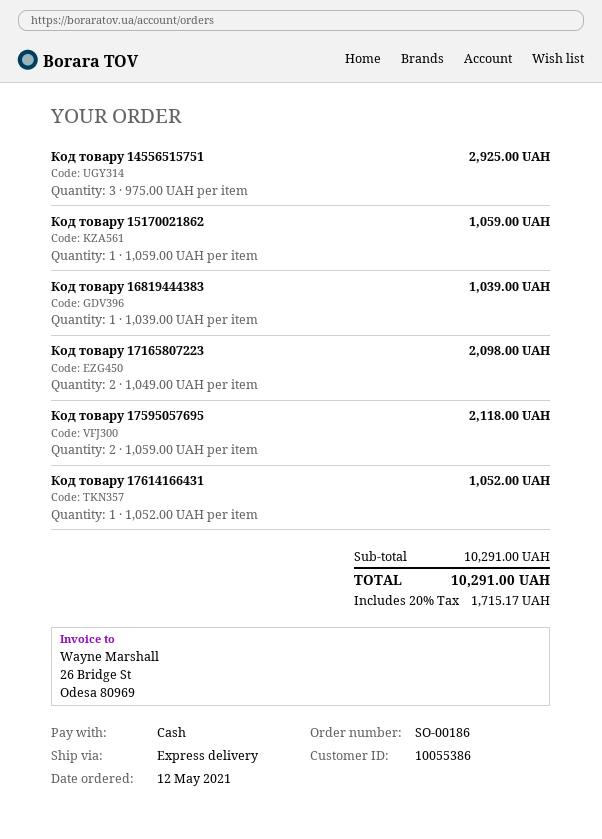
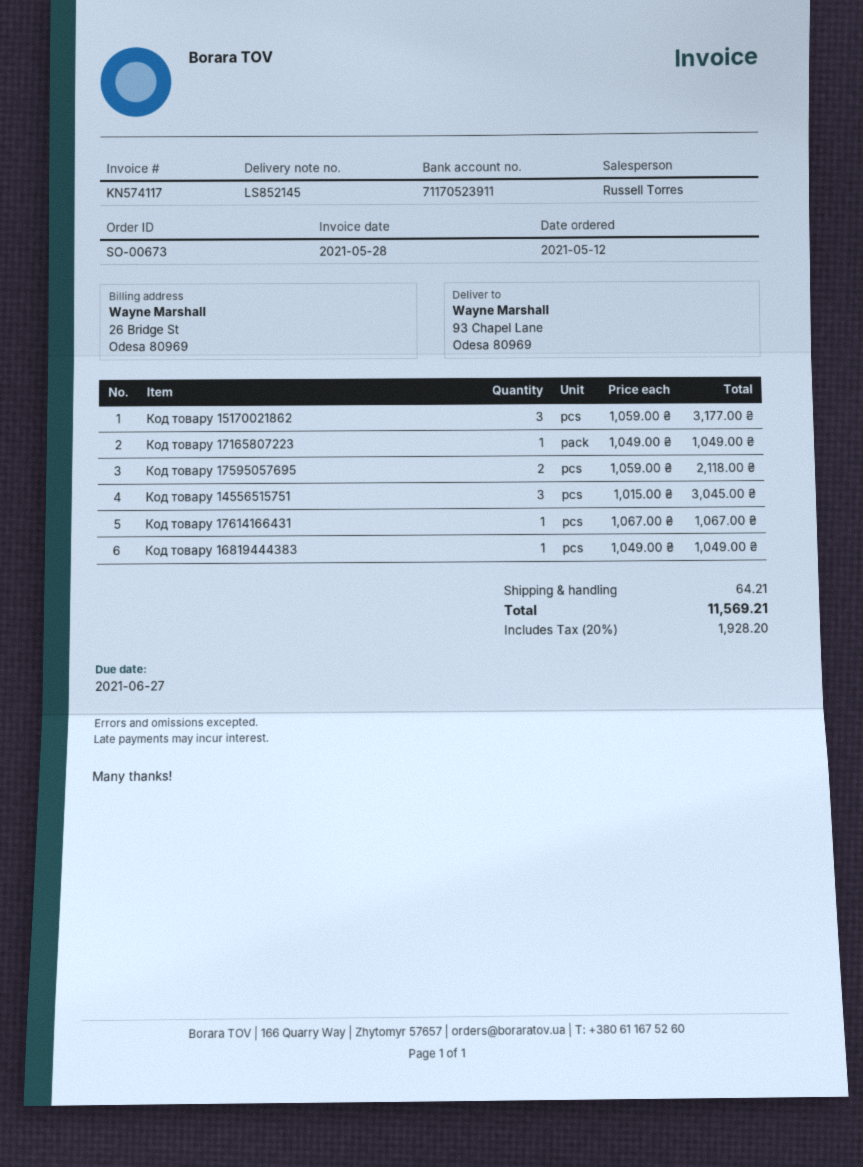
order number: SO-00186 -> SO-00673
Код товару 14556515751: 3 x 975.00 = 2925.00 -> 3 x 1015.00 = 3045.00
Код товару 15170021862: 1 x 1059.00 = 1059.00 -> 3 x 1059.00 = 3177.00
Код товару 16819444383: 1 x 1039.00 = 1039.00 -> 1 x 1049.00 = 1049.00
Код товару 17165807223: 2 x 1049.00 = 2098.00 -> 1 x 1049.00 = 1049.00
Код товару 17614166431: 1 x 1052.00 = 1052.00 -> 1 x 1067.00 = 1067.00
shipping: none -> 64.21
tax: 20% = 1715.17 -> 20% = 1928.20
total: 10291.00 -> 11569.21

